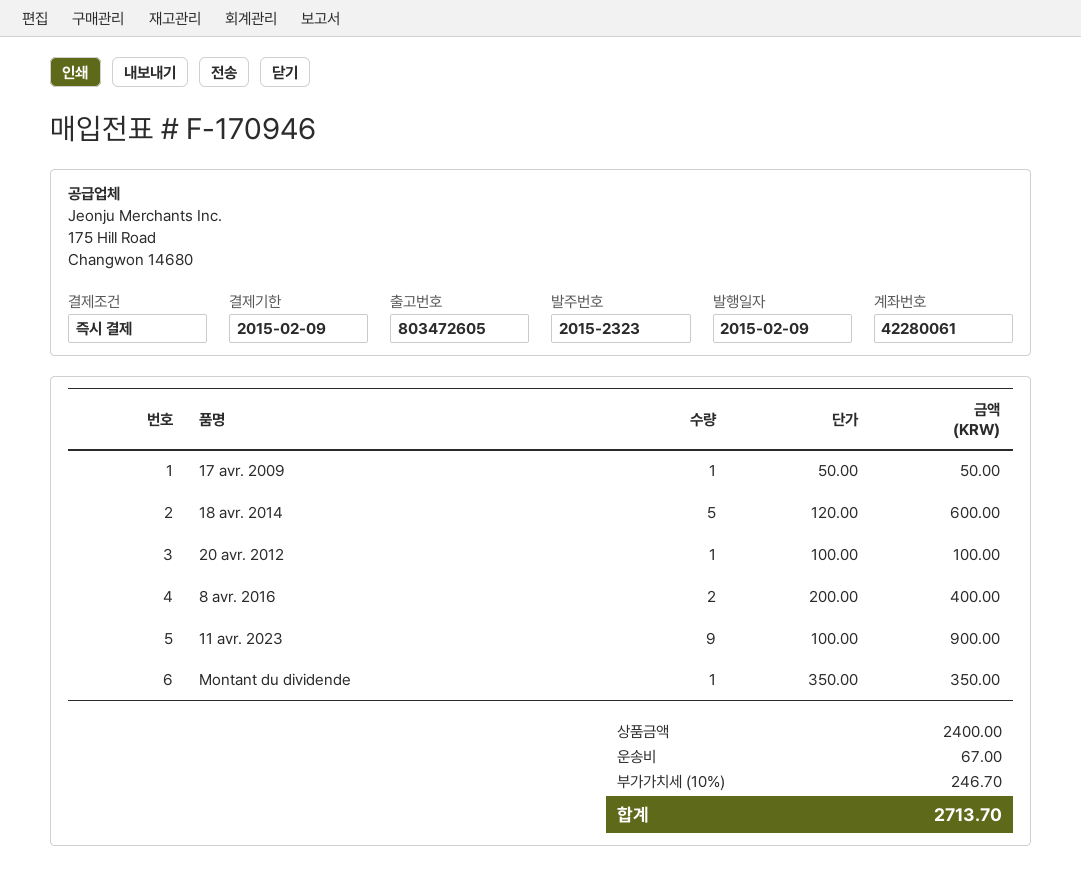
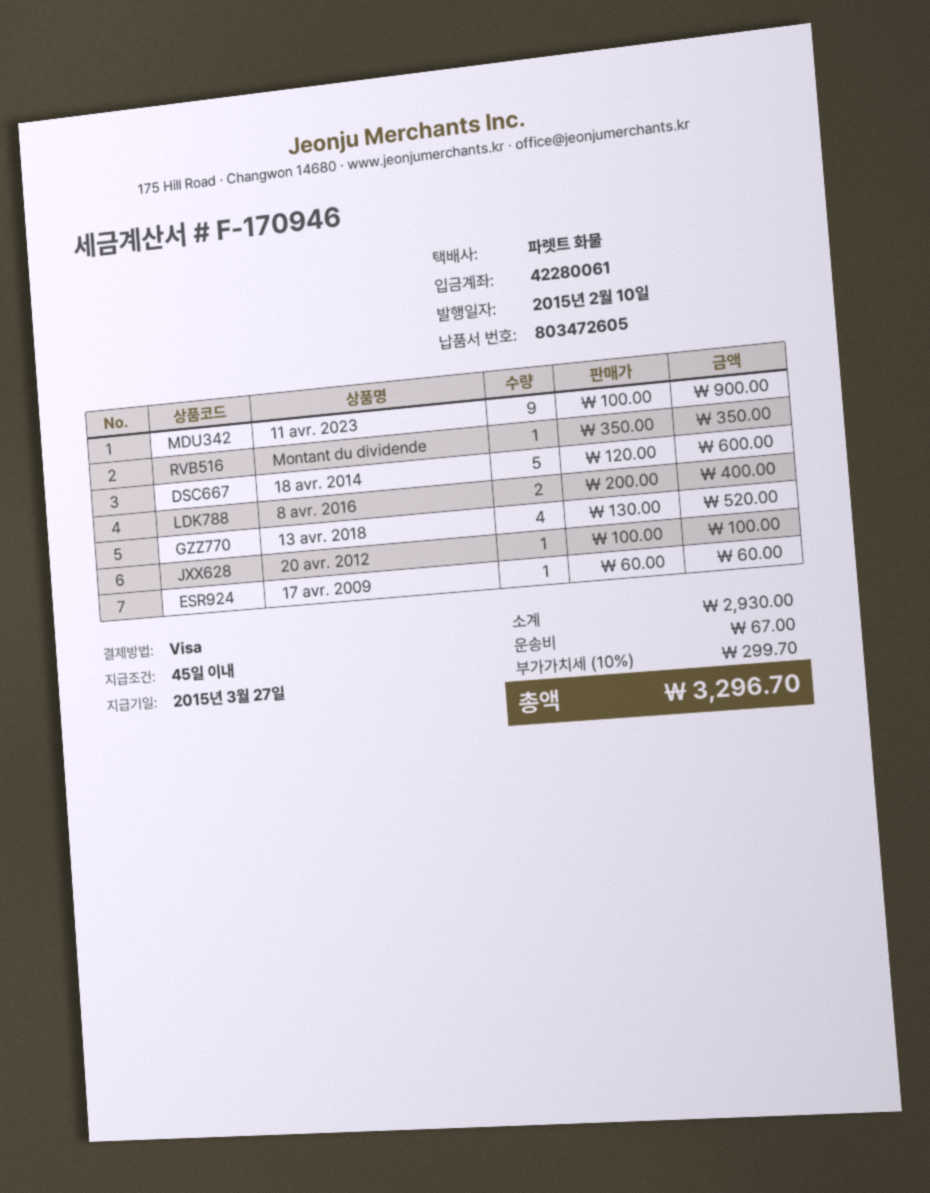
invoice date: 2015-02-09 -> 2015-02-10
payment terms: on receipt -> 45 days
due date: 2015-02-09 -> 2015-03-27
17 avr. 2009: 1 x 50.00 = 50.00 -> 1 x 60.00 = 60.00
13 avr. 2018: none -> 4 x 130.00 = 520.00
subtotal: 2400.00 -> 2930.00
tax: 10% = 246.70 -> 10% = 299.70
total: 2713.70 -> 3296.70

